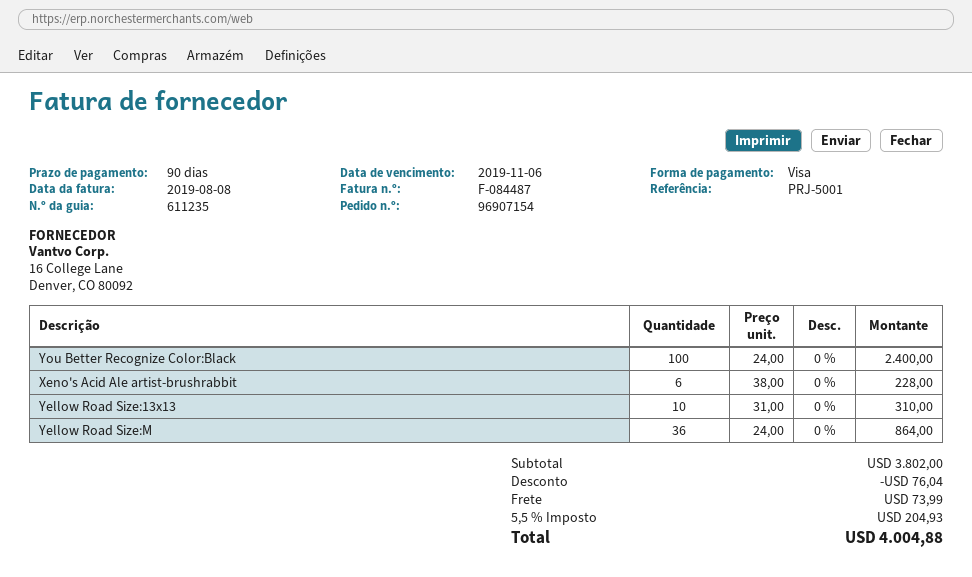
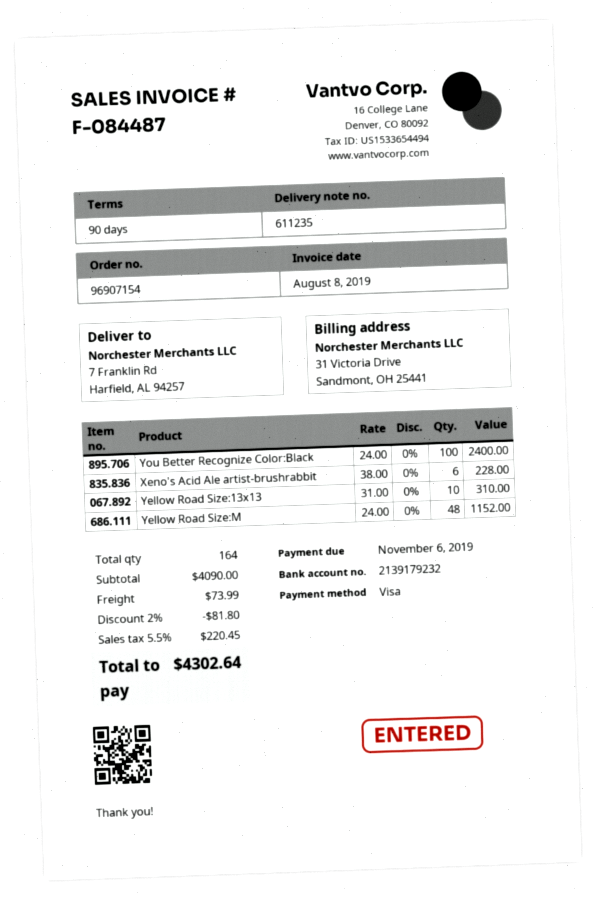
Yellow Road Size:M: 36 x 24.00 = 864.00 -> 48 x 24.00 = 1152.00
subtotal: 3802.00 -> 4090.00
discount: 76.04 -> 81.80
tax: 5.5% = 204.93 -> 5.5% = 220.45
total: 4004.88 -> 4302.64

